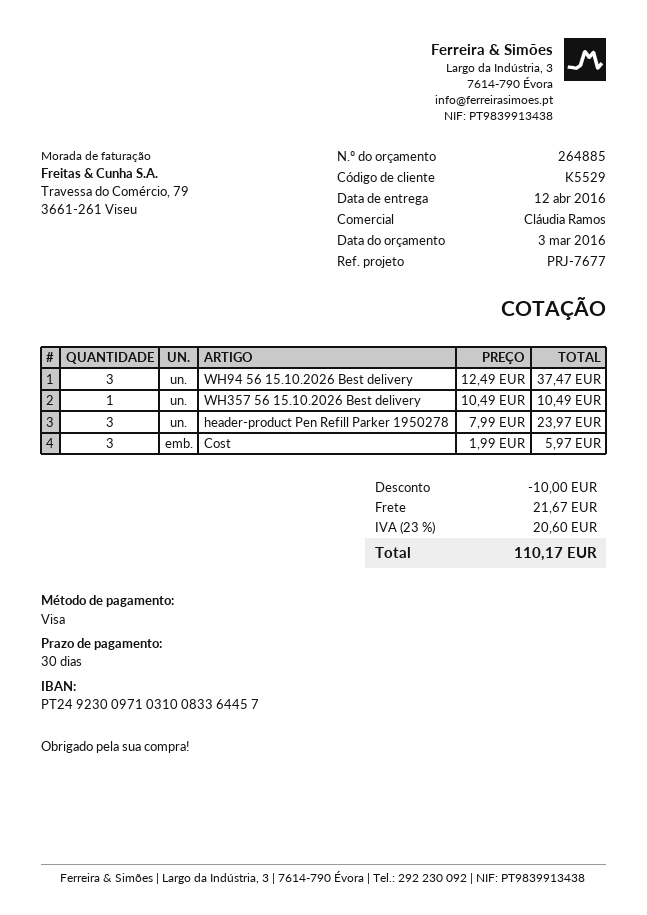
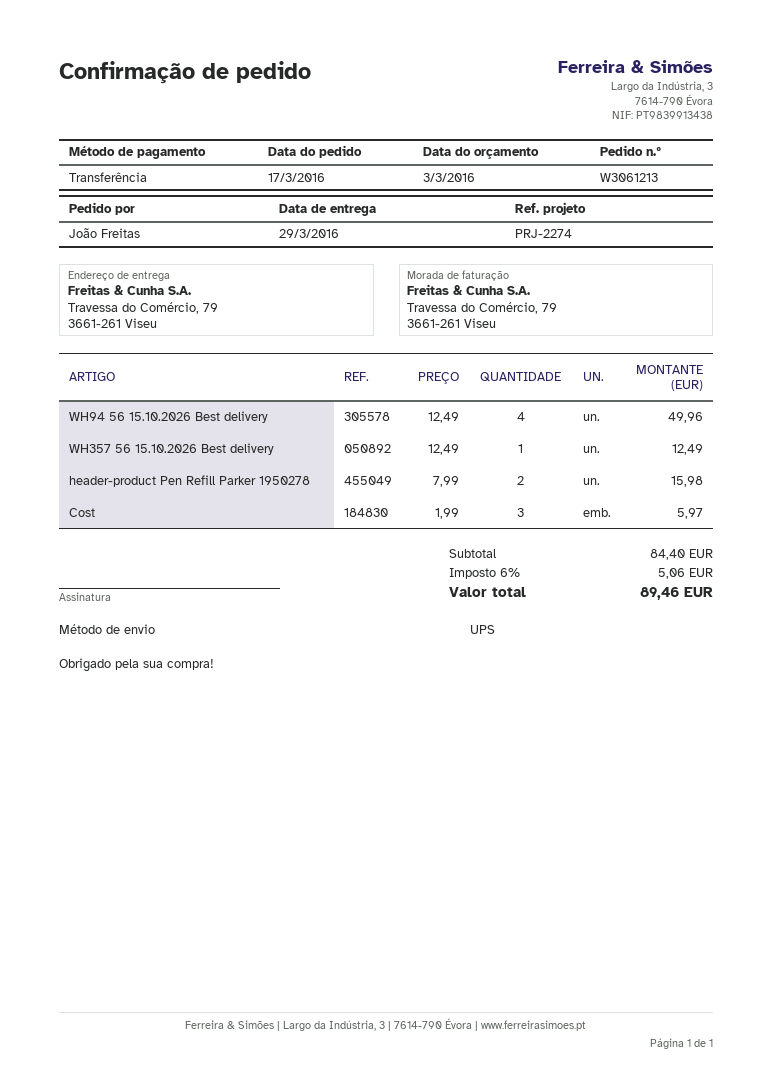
delivery date: 2016-04-12 -> 2016-03-29
reference: PRJ-7677 -> PRJ-2274
payment method: Visa -> bank transfer
WH94 56 15.10.2026 Best delivery: 3 x 12.49 = 37.47 -> 4 x 12.49 = 49.96
WH357 56 15.10.2026 Best delivery: 1 x 10.49 = 10.49 -> 1 x 12.49 = 12.49
header-product Pen Refill Parker 1950278: 3 x 7.99 = 23.97 -> 2 x 7.99 = 15.98
discount: 10.00 -> none
shipping: 21.67 -> none
tax: 23% = 20.60 -> 6% = 5.06
total: 110.17 -> 89.46

